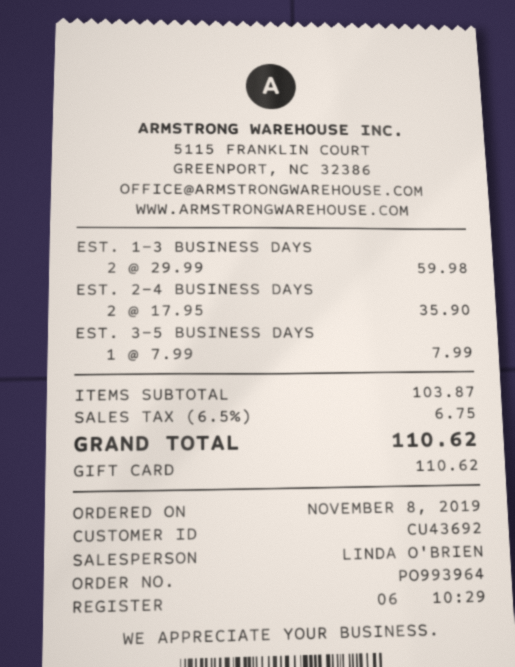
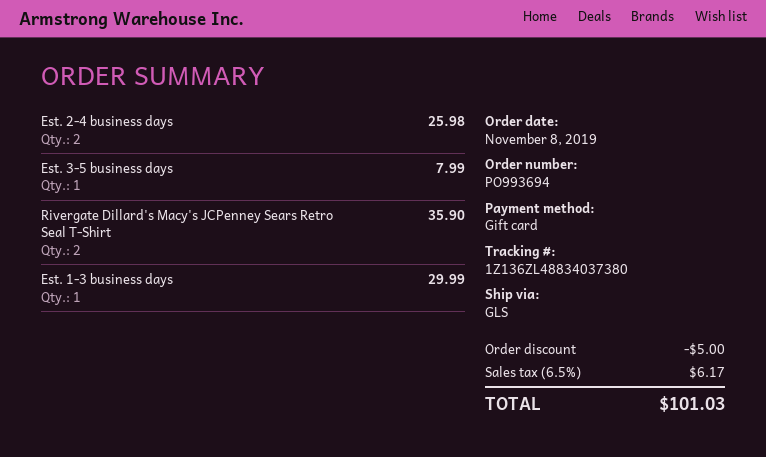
order number: PO993964 -> PO993694
EST. 1-3 BUSINESS DAYS: 2 for 59.98 -> 1 for 29.99
EST. 2-4 BUSINESS DAYS: 2 for 35.90 -> 2 for 25.98
Rivergate Dillard's Macy's JCPenney Sears Retro Seal T-Shirt: none -> 2 for 35.90
discount: none -> 5.00
tax: 6.5% = 6.75 -> 6.5% = 6.17
total: 110.62 -> 101.03

